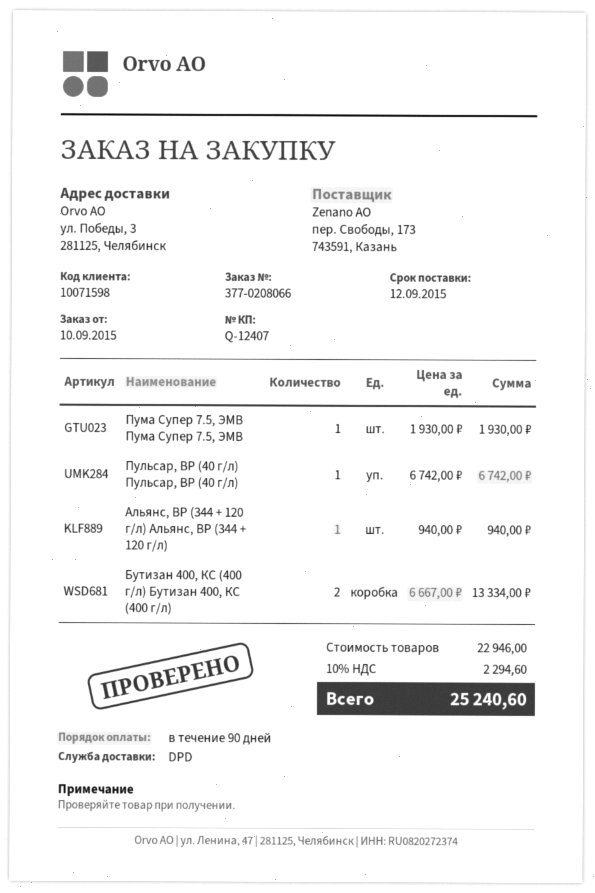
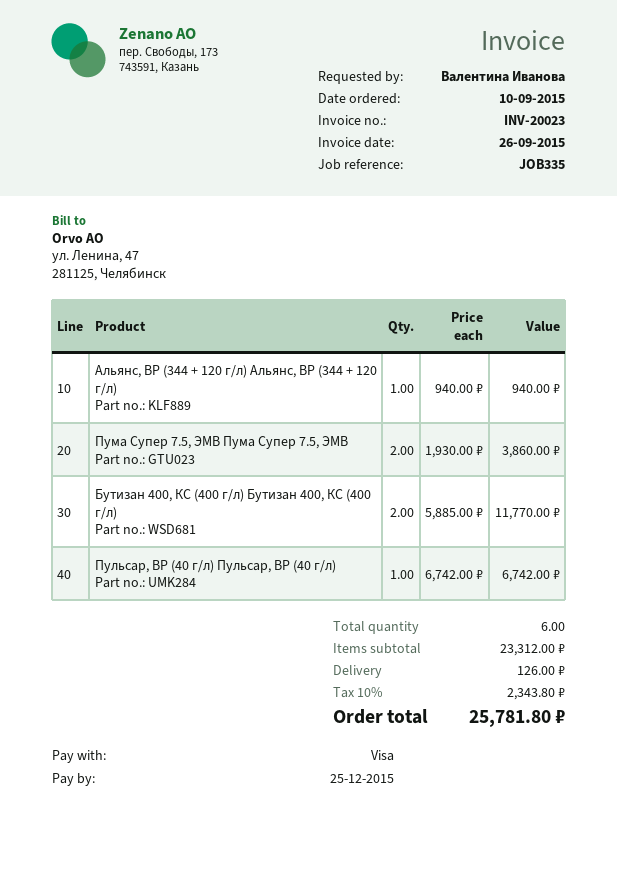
Пума Супер 7.5, ЭМВ Пума Супер 7.5, ЭМВ: 1 x 1930.00 = 1930.00 -> 2 x 1930.00 = 3860.00
Бутизан 400, КС (400 г/л) Бутизан 400, КС (400 г/л): 2 x 6667.00 = 13334.00 -> 2 x 5885.00 = 11770.00
subtotal: 22946.00 -> 23312.00
shipping: none -> 126.00
tax: 10% = 2294.60 -> 10% = 2343.80
total: 25240.60 -> 25781.80

